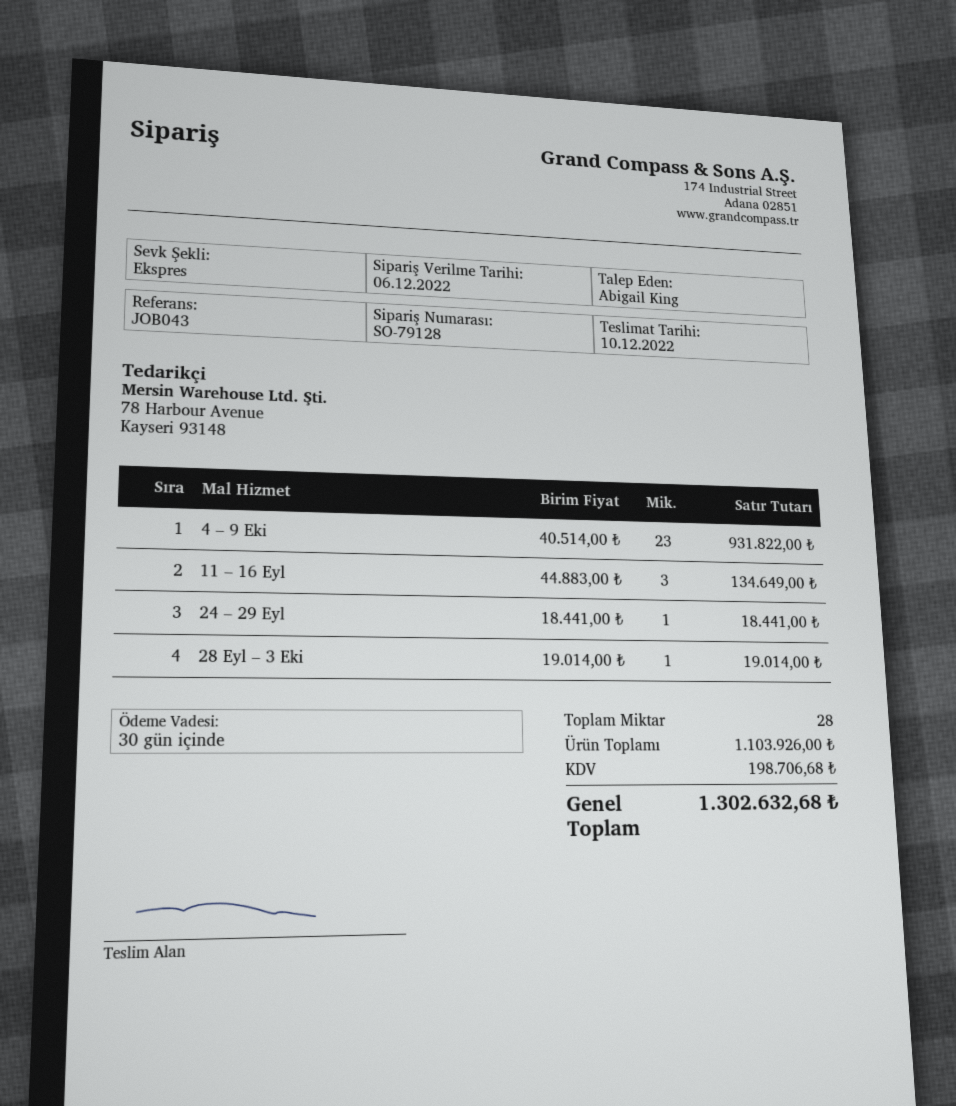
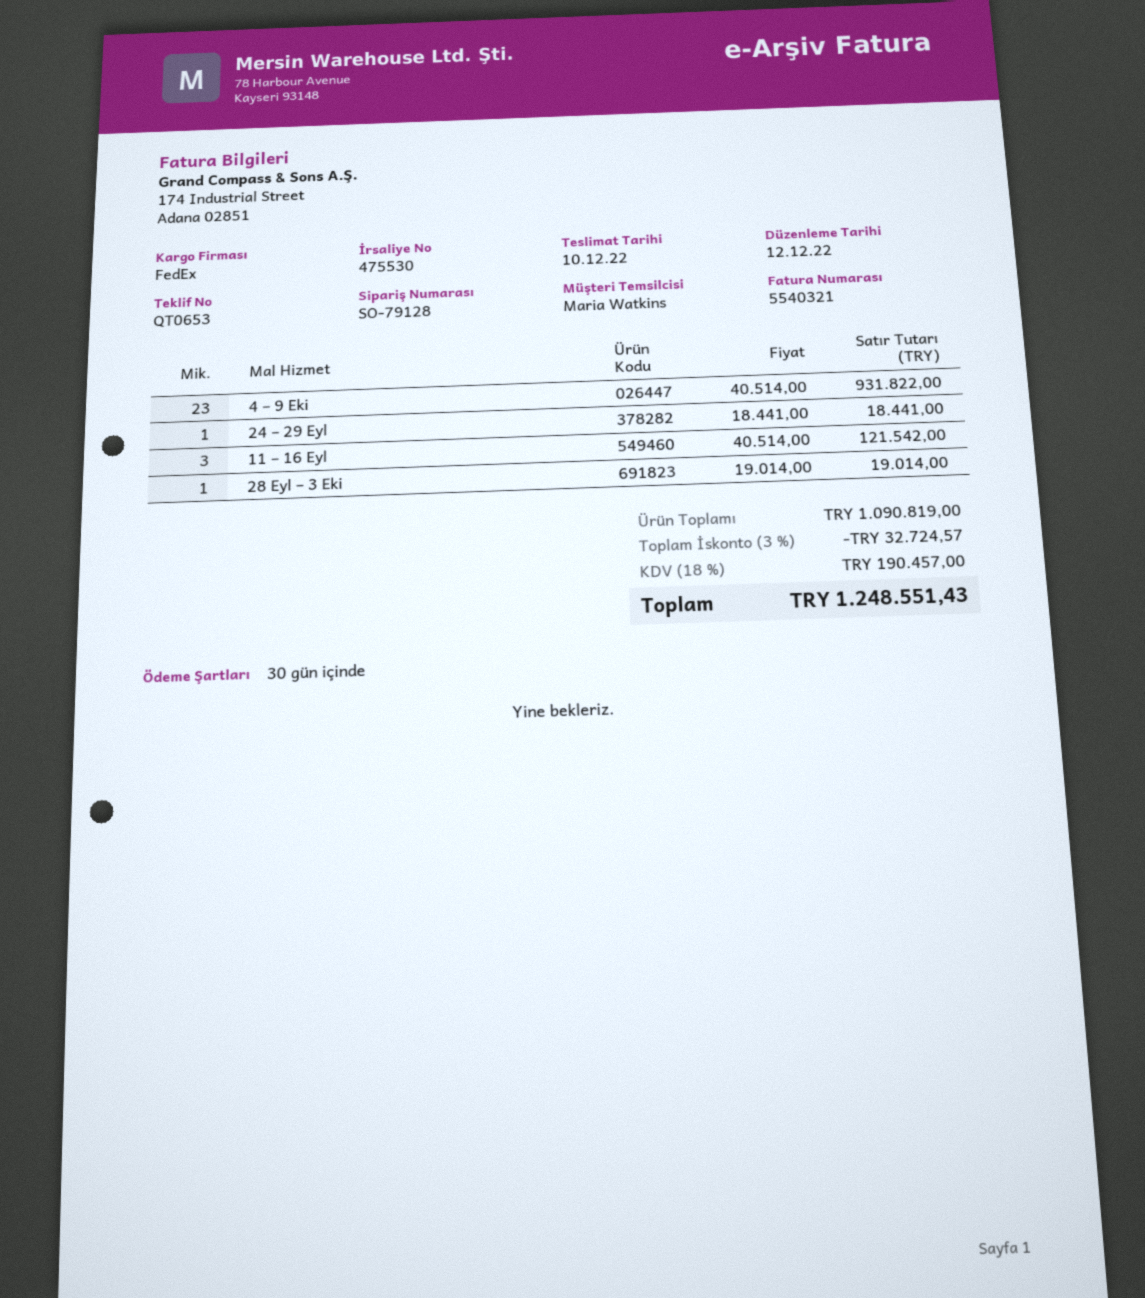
shipping method: express -> FedEx
11 – 16 Eyl: 3 x 44883.00 = 134649.00 -> 3 x 40514.00 = 121542.00
subtotal: 1103926.00 -> 1090819.00
discount: none -> 3% = 32724.57
tax: 198706.68 -> 190457.00
total: 1302632.68 -> 1248551.43

